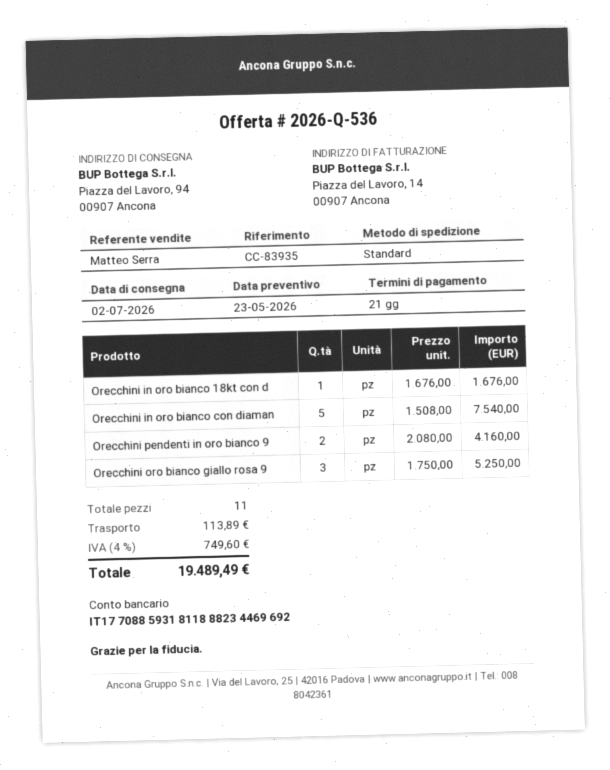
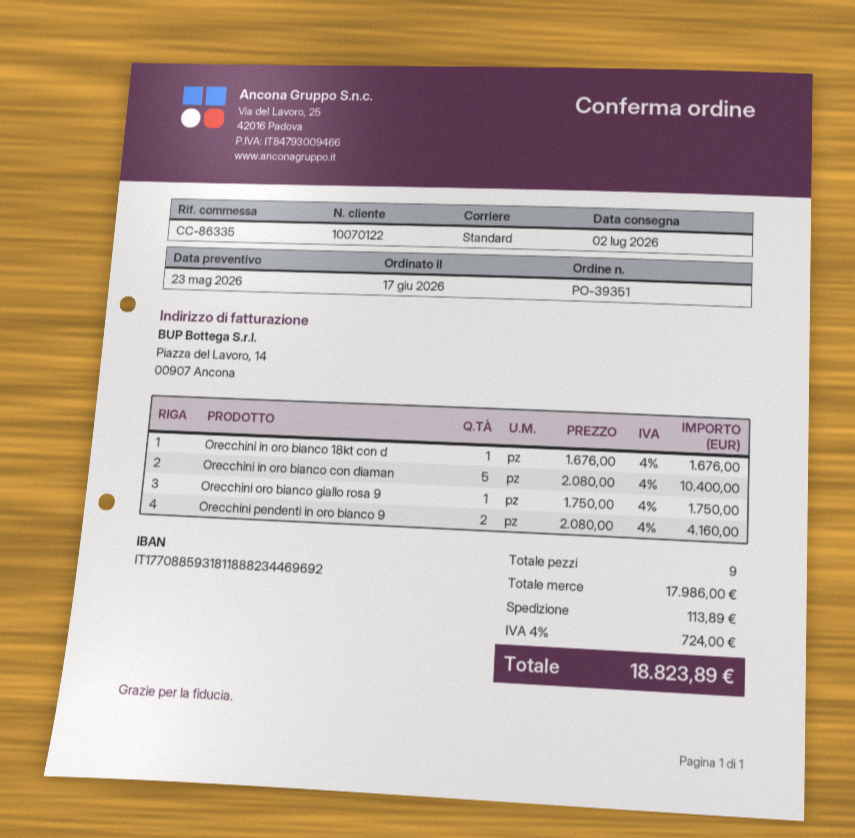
reference: CC-83935 -> CC-86335
Orecchini in oro bianco con diaman: 5 x 1508.00 = 7540.00 -> 5 x 2080.00 = 10400.00
Orecchini oro bianco giallo rosa 9: 3 x 1750.00 = 5250.00 -> 1 x 1750.00 = 1750.00
total quantity: 11 -> 9
tax: 4% = 749.60 -> 4% = 724.00
total: 19489.49 -> 18823.89

